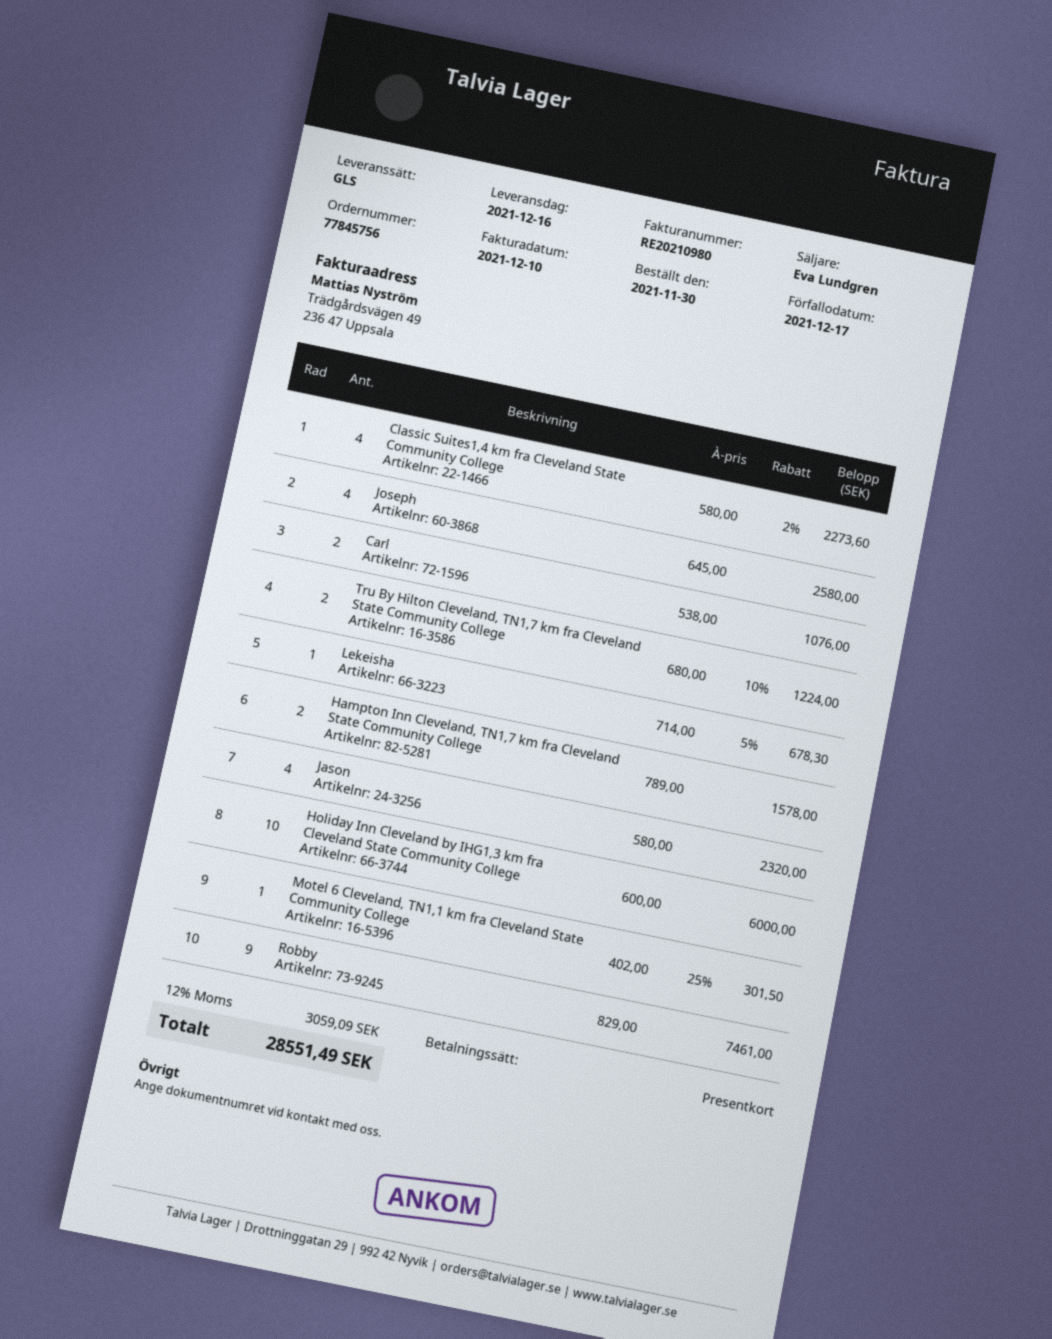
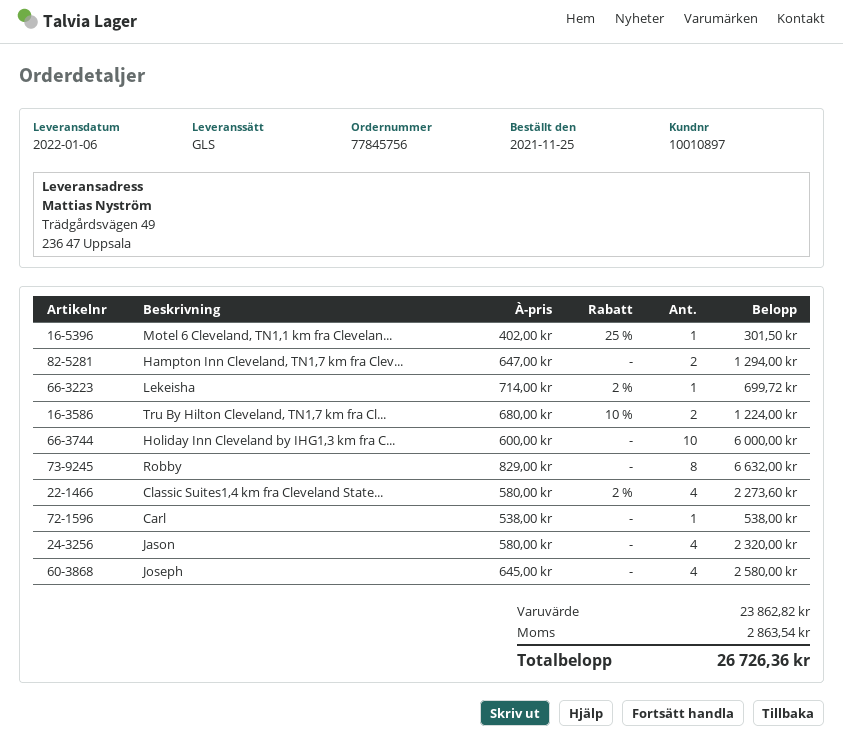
order date: 2021-11-30 -> 2021-11-25
delivery date: 2021-12-16 -> 2022-01-06
Carl: 2 x 538.00 = 1076.00 -> 1 x 538.00 = 538.00
Lekeisha: 1 x 714.00 - 5% = 678.30 -> 1 x 714.00 - 2% = 699.72
Hampton Inn Cleveland, TN1,7 km fra Cleveland State Community College: 2 x 789.00 = 1578.00 -> 2 x 647.00 = 1294.00
Robby: 9 x 829.00 = 7461.00 -> 8 x 829.00 = 6632.00
tax: 3059.09 -> 2863.54
total: 28551.49 -> 26726.36

